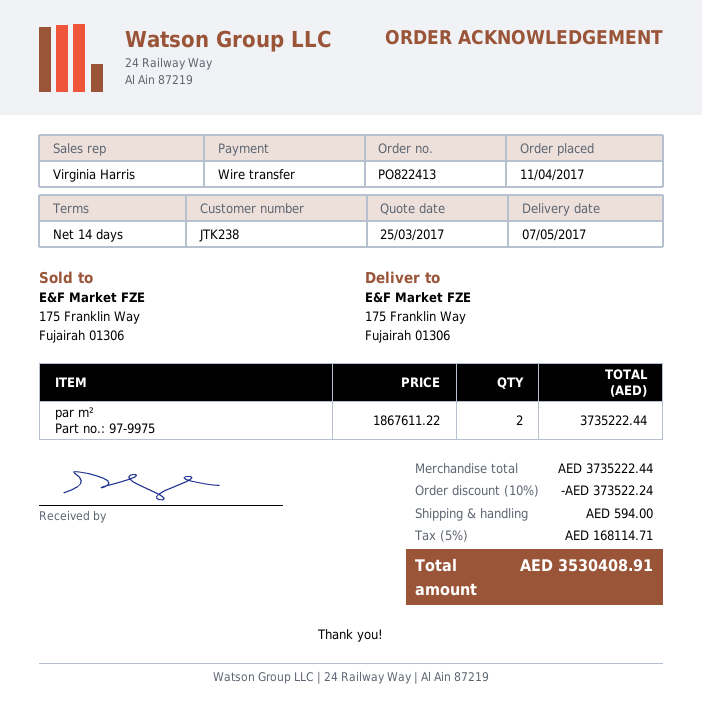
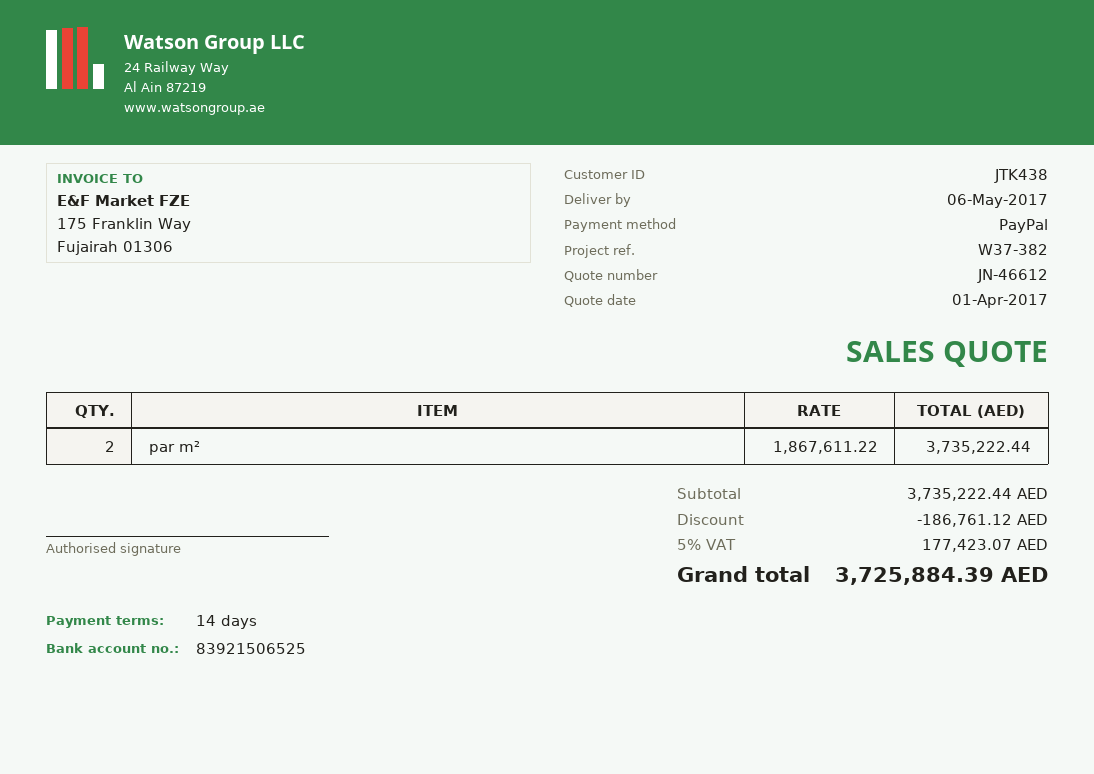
quote date: 2017-03-25 -> 2017-04-01
delivery date: 2017-05-07 -> 2017-05-06
customer number: JTK238 -> JTK438
payment method: bank transfer -> PayPal
discount: 373522.24 -> 186761.12
shipping: 594.00 -> none
tax: 5% = 168114.71 -> 5% = 177423.07
total: 3530408.91 -> 3725884.39

